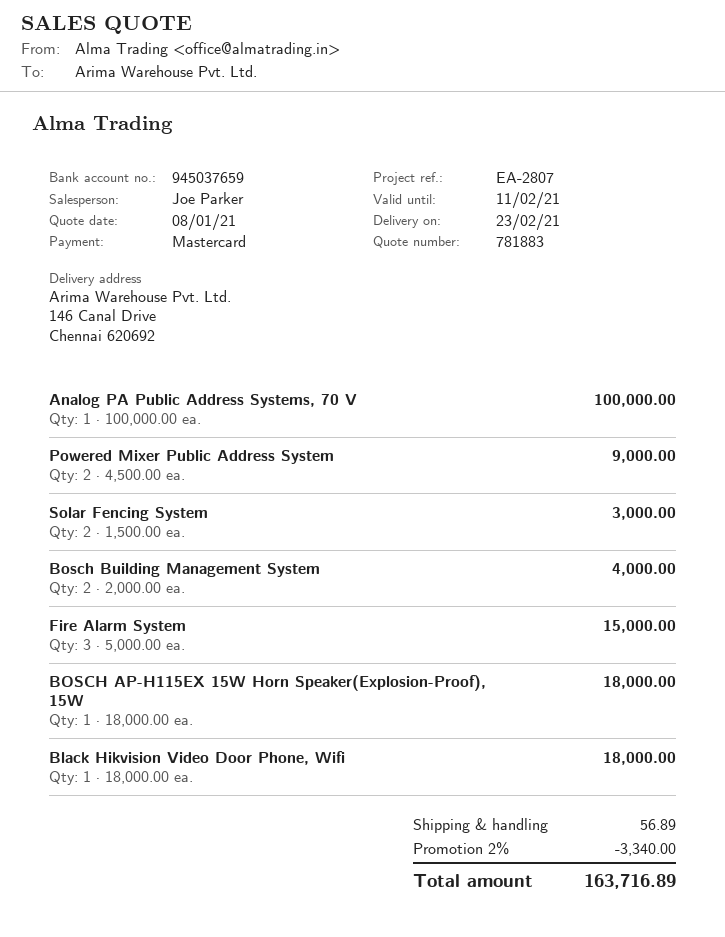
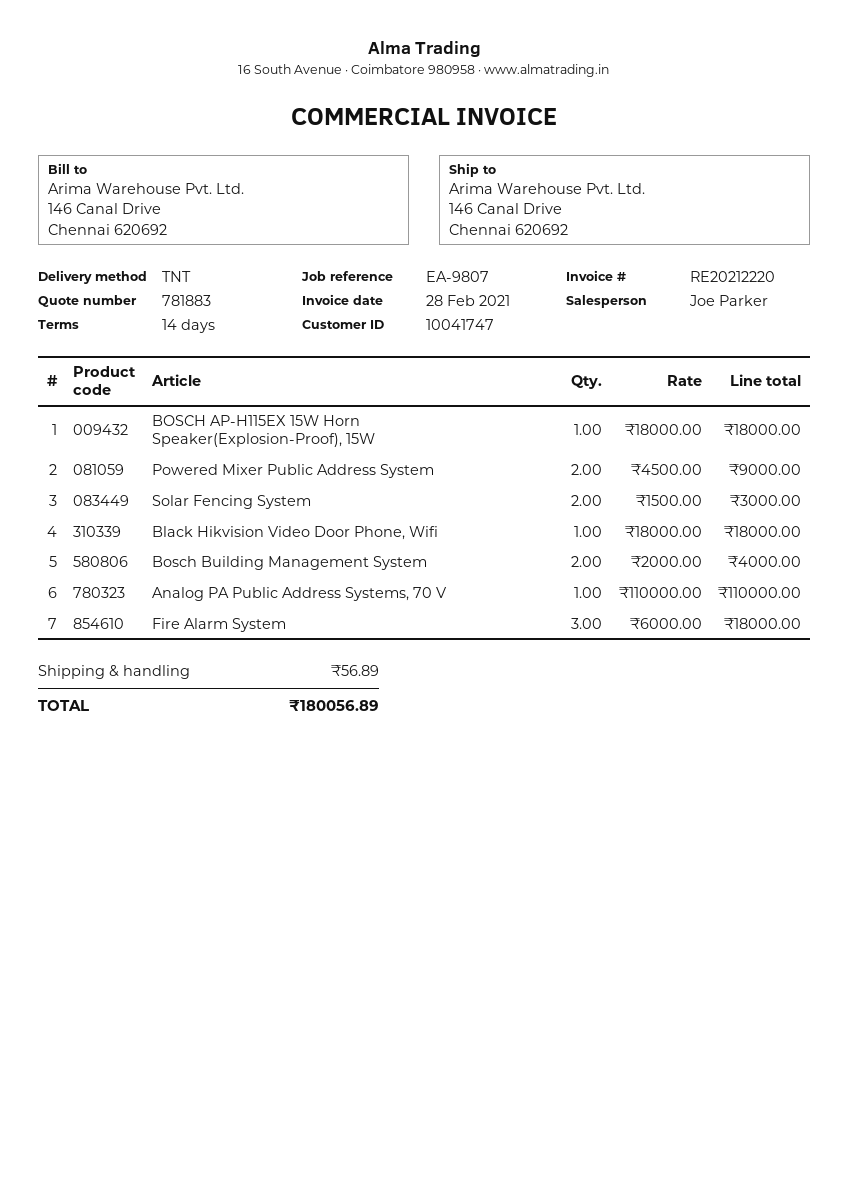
reference: EA-2807 -> EA-9807
Analog PA Public Address Systems, 70 V: 1 x 100000.00 = 100000.00 -> 1 x 110000.00 = 110000.00
Fire Alarm System: 3 x 5000.00 = 15000.00 -> 3 x 6000.00 = 18000.00
discount: 2% = 3340.00 -> none
total: 163716.89 -> 180056.89

